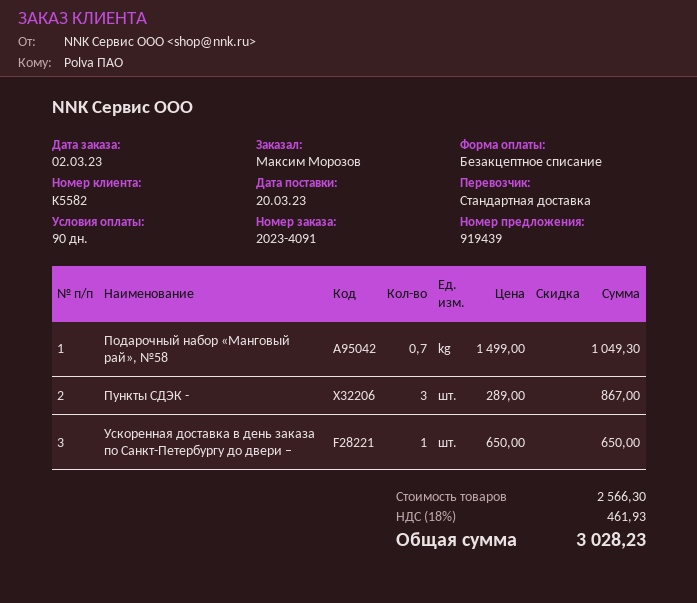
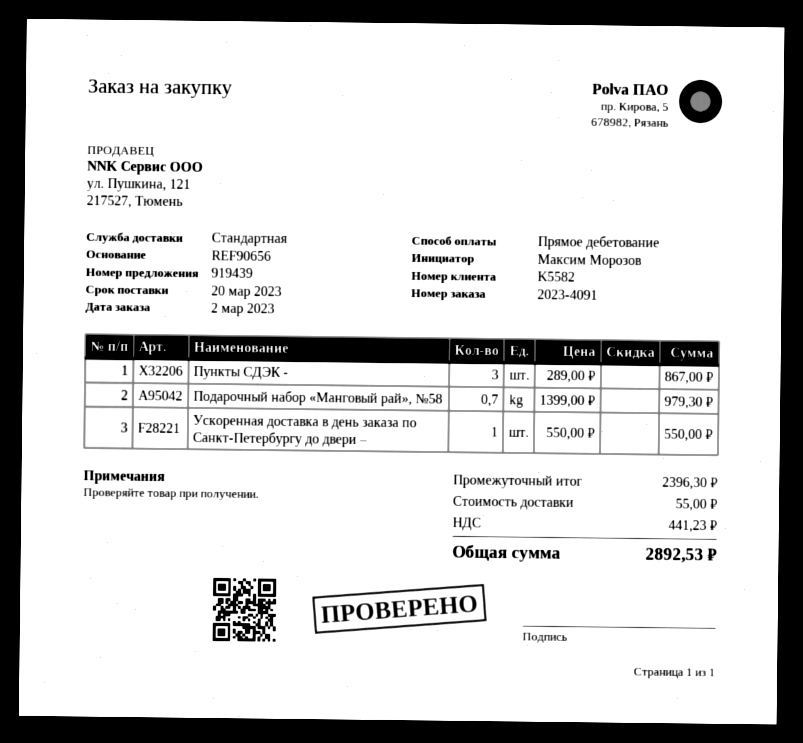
Подарочный набор «Манговый рай», №58: 0.7 x 1499.00 = 1049.30 -> 0.7 x 1399.00 = 979.30
Ускоренная доставка в день заказа по Санкт-Петербургу до двери –: 1 x 650.00 = 650.00 -> 1 x 550.00 = 550.00
subtotal: 2566.30 -> 2396.30
shipping: none -> 55.00
tax: 461.93 -> 441.23
total: 3028.23 -> 2892.53

